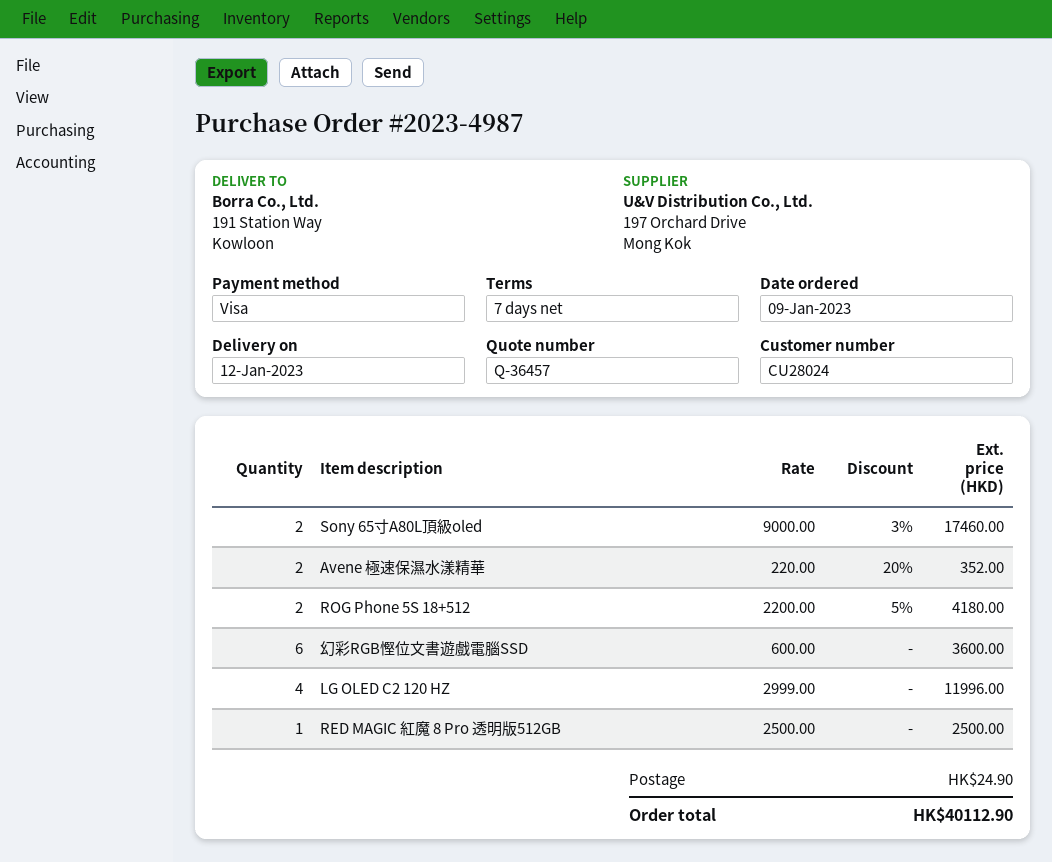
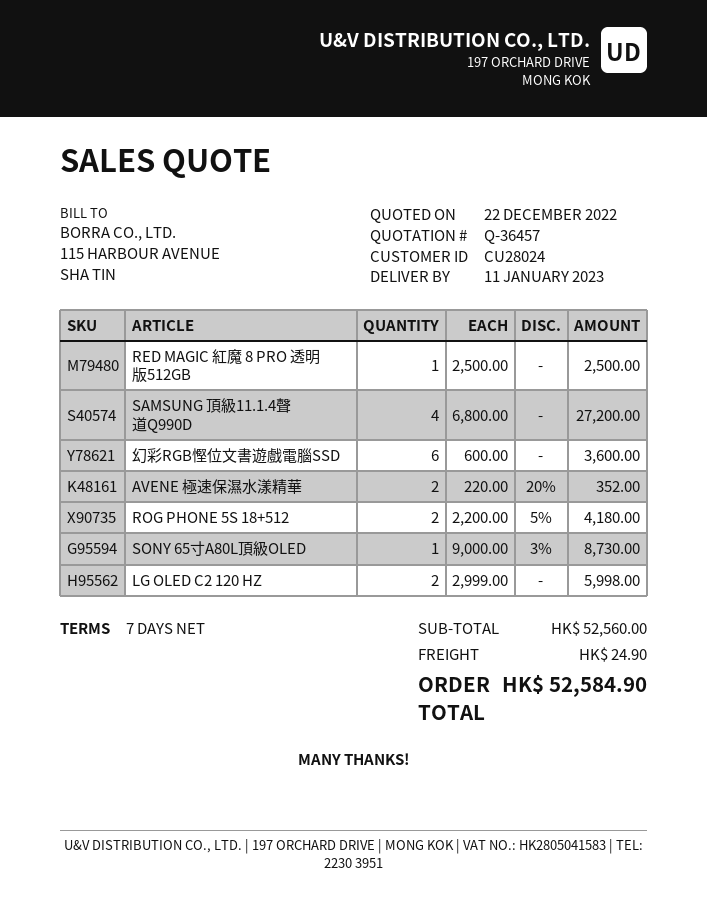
delivery date: 2023-01-12 -> 2023-01-11
Sony 65寸A80L頂級oled: 2 x 9000.00 - 3% = 17460.00 -> 1 x 9000.00 - 3% = 8730.00
LG OLED C2 120 HZ: 4 x 2999.00 = 11996.00 -> 2 x 2999.00 = 5998.00
SAMSUNG 頂級11.1.4聲道Q990D: none -> 4 x 6800.00 = 27200.00
total: 40112.90 -> 52584.90

